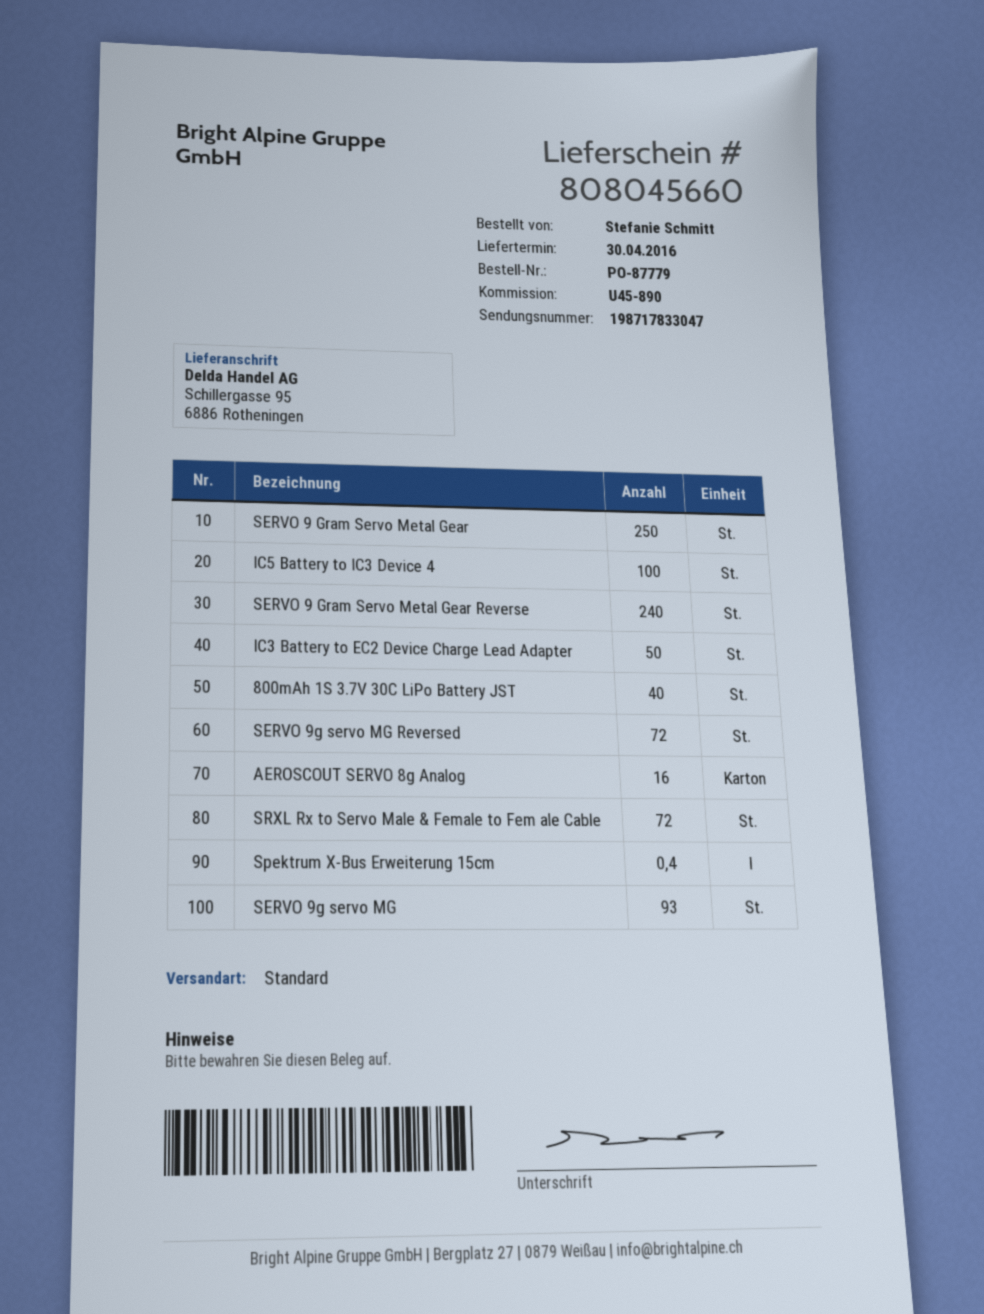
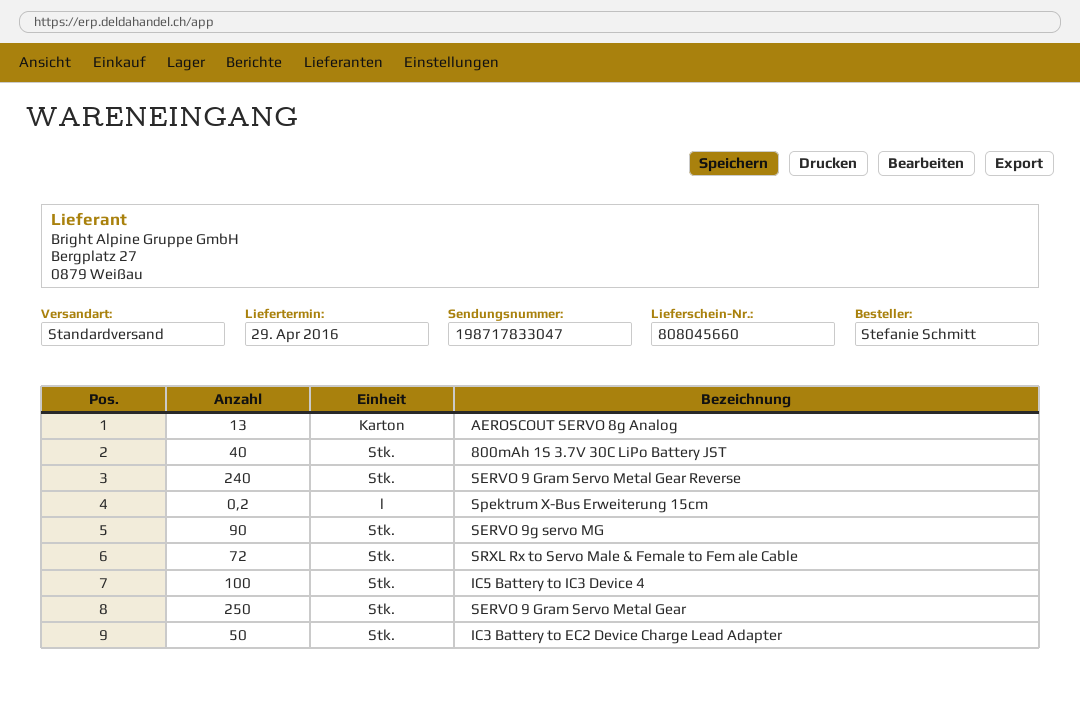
delivery date: 2016-04-30 -> 2016-04-29
SERVO 9g servo MG Reversed: 72 -> none
AEROSCOUT SERVO 8g Analog: 16 -> 13
Spektrum X-Bus Erweiterung 15cm: 0.4 -> 0.2
SERVO 9g servo MG: 93 -> 90

